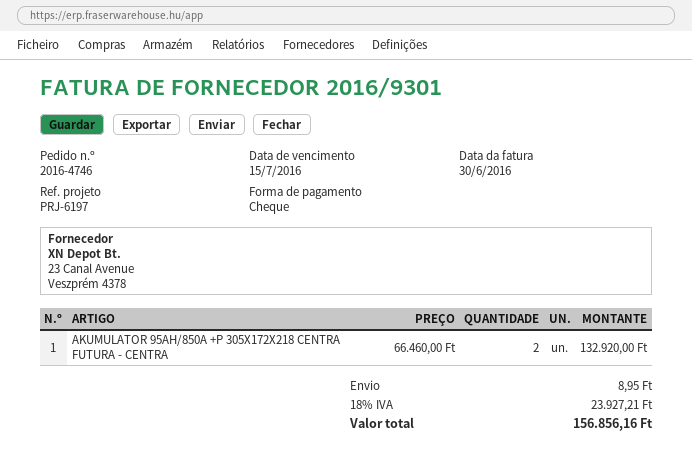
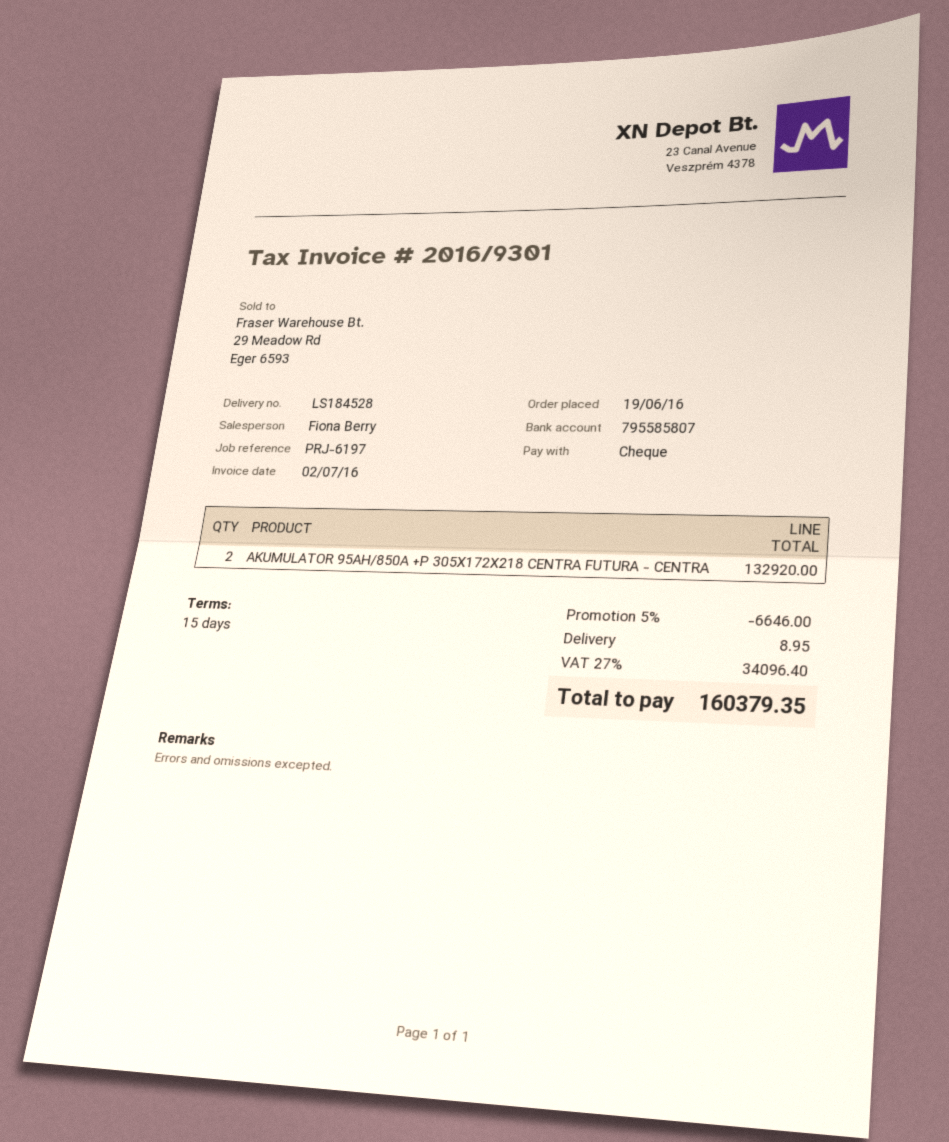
invoice date: 2016-06-30 -> 2016-07-02
discount: none -> 5% = 6646.00
tax: 18% = 23927.21 -> 27% = 34096.40
total: 156856.16 -> 160379.35

